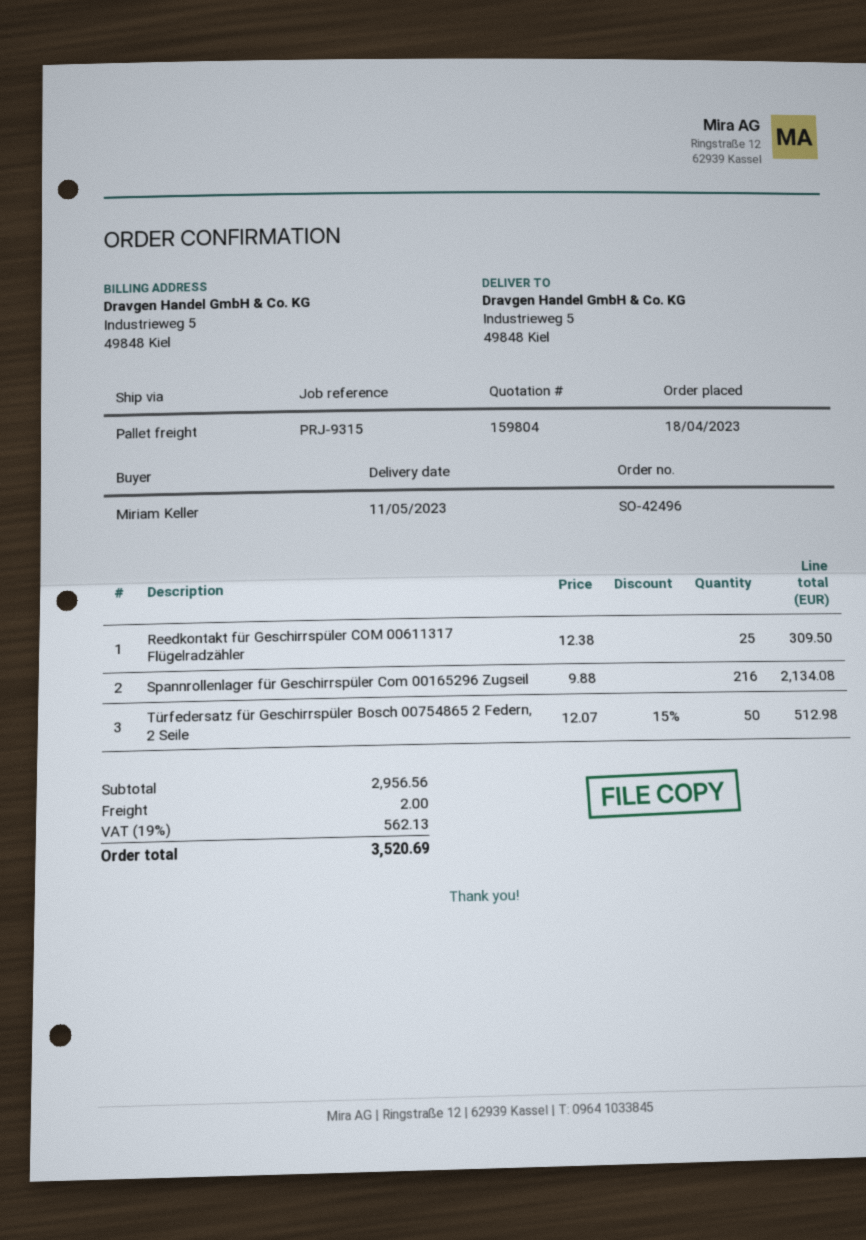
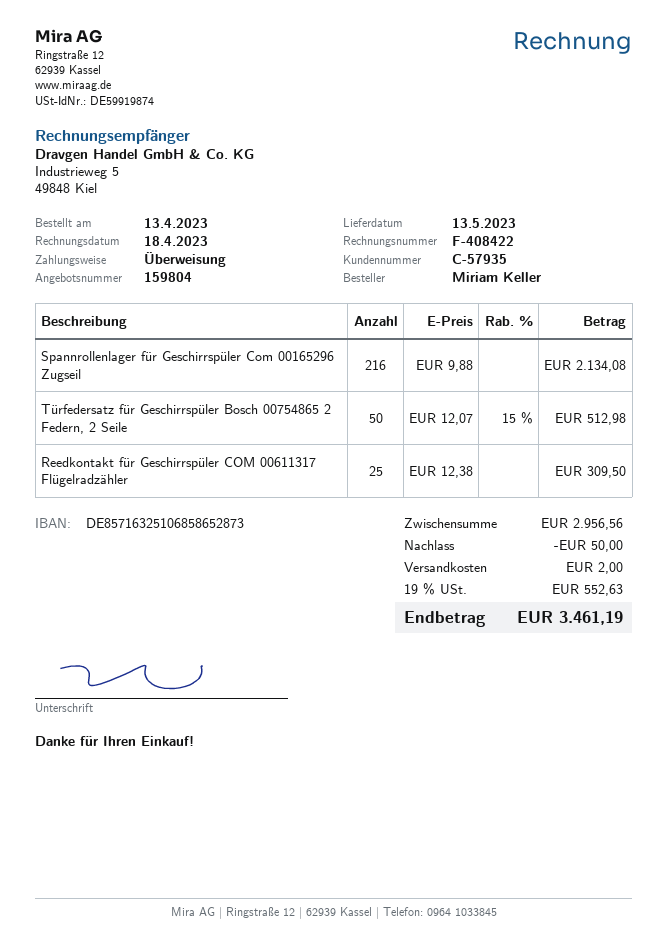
order date: 2023-04-18 -> 2023-04-13
delivery date: 2023-05-11 -> 2023-05-13
discount: none -> 50.00
tax: 19% = 562.13 -> 19% = 552.63
total: 3520.69 -> 3461.19

